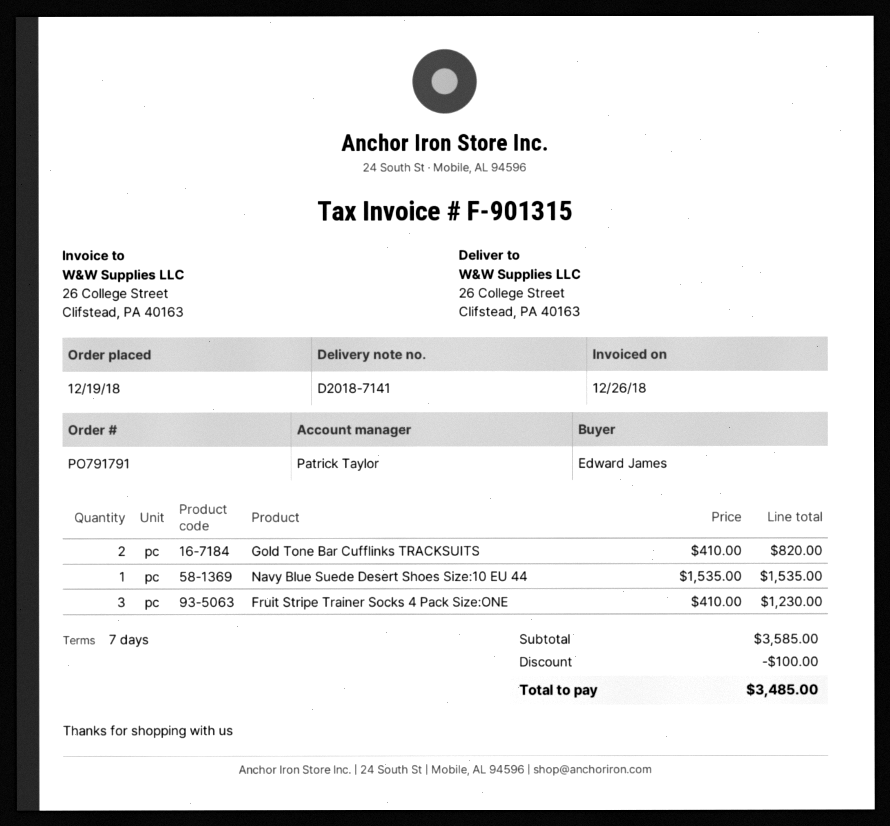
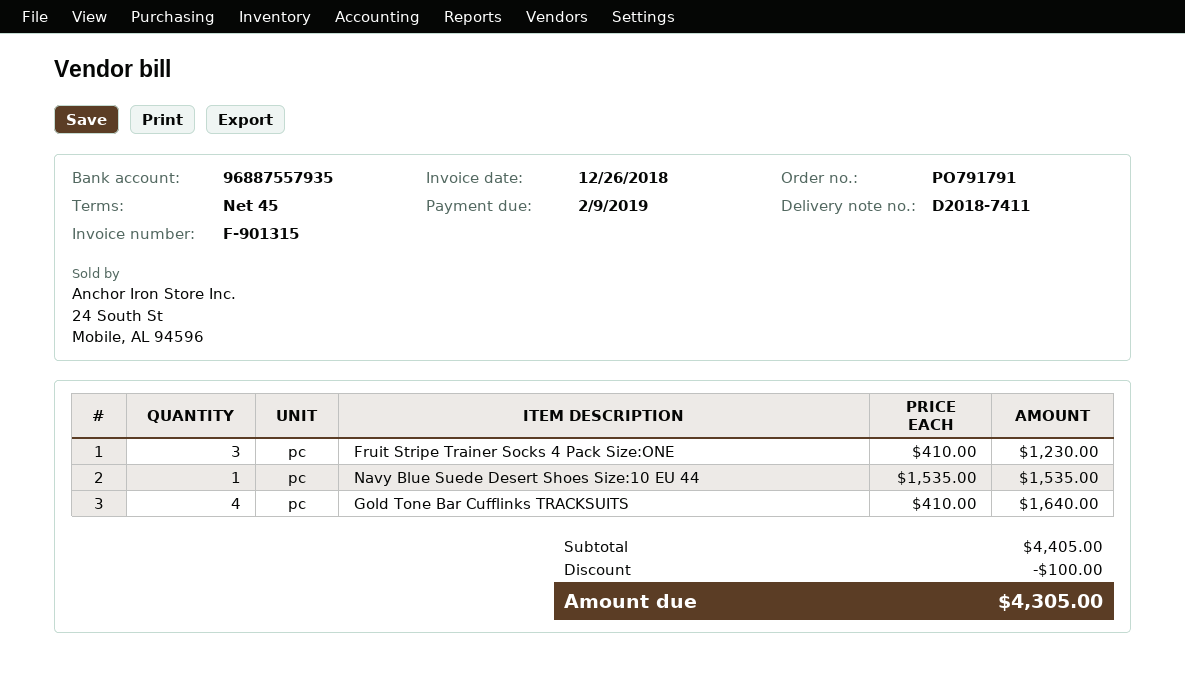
delivery note number: D2018-7141 -> D2018-7411
payment terms: 7 days -> 45 days
Gold Tone Bar Cufflinks TRACKSUITS: 2 x 410.00 = 820.00 -> 4 x 410.00 = 1640.00
subtotal: 3585.00 -> 4405.00
total: 3485.00 -> 4305.00

